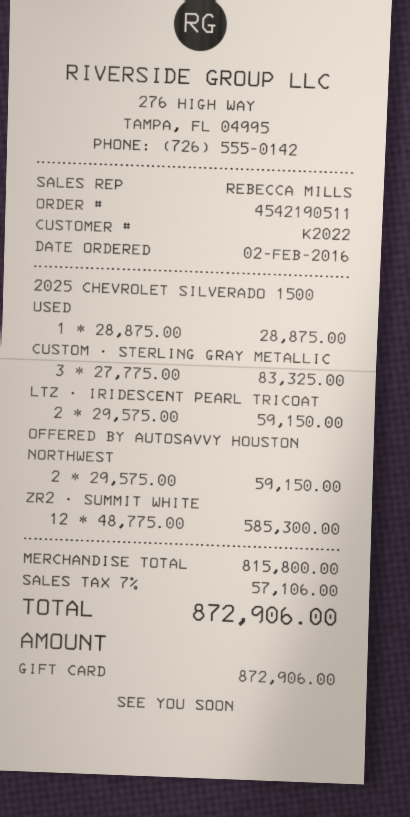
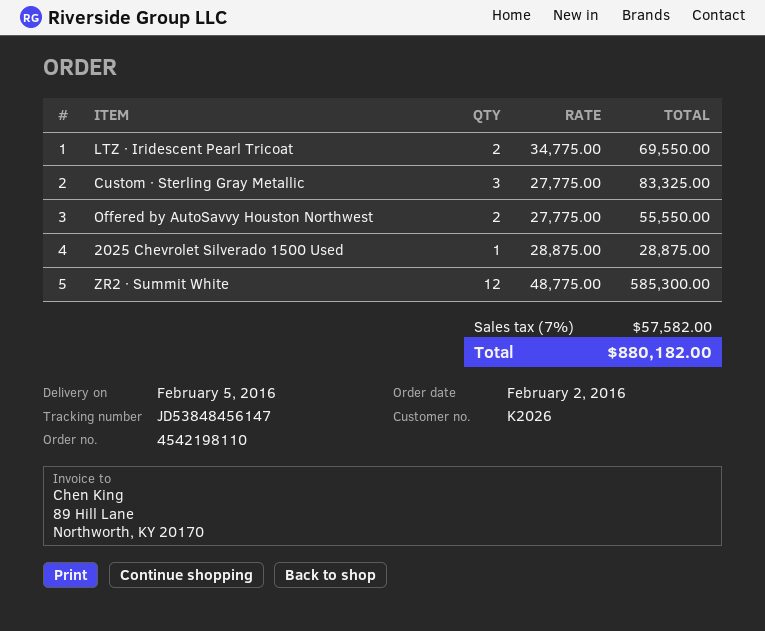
order number: 4542190511 -> 4542198110
customer number: K2022 -> K2026
LTZ · IRIDESCENT PEARL TRICOAT: 2 x 29575.00 = 59150.00 -> 2 x 34775.00 = 69550.00
OFFERED BY AUTOSAVVY HOUSTON NORTHWEST: 2 x 29575.00 = 59150.00 -> 2 x 27775.00 = 55550.00
tax: 7% = 57106.00 -> 7% = 57582.00
total: 872906.00 -> 880182.00

